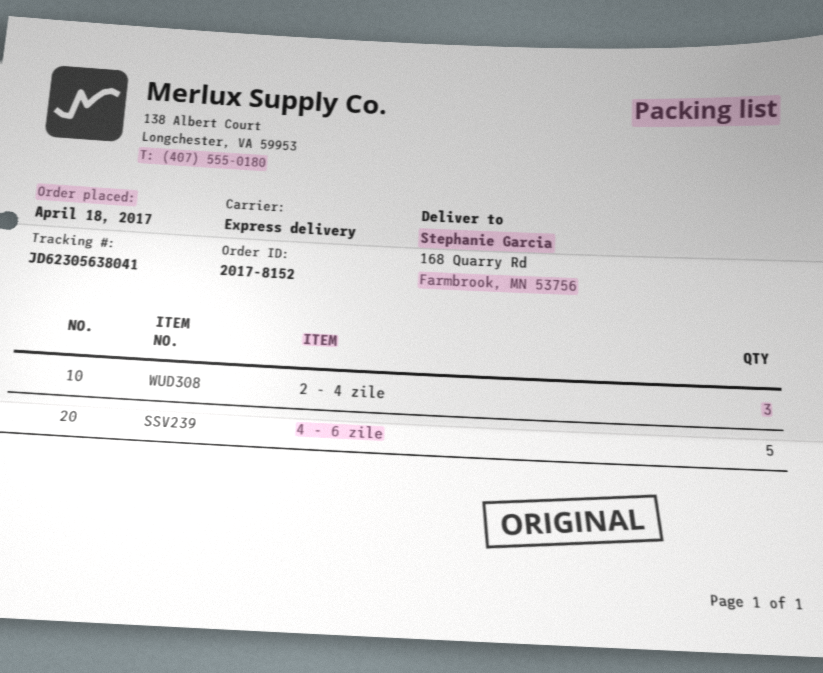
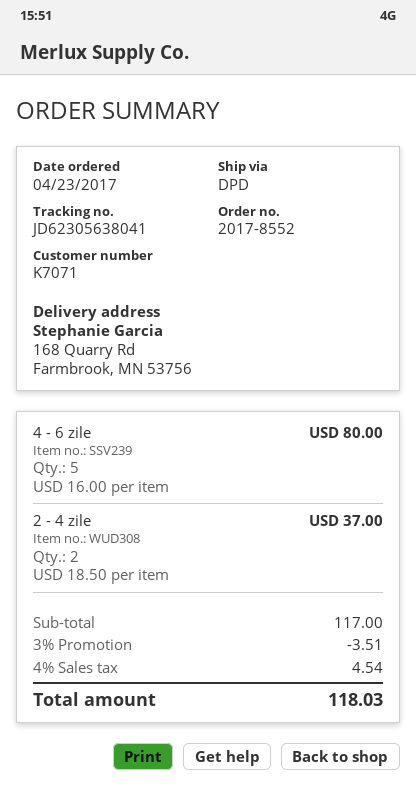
order number: 2017-8152 -> 2017-8552
order date: 2017-04-18 -> 2017-04-23
shipping method: express -> DPD
2 - 4 zile: 3 -> 2

